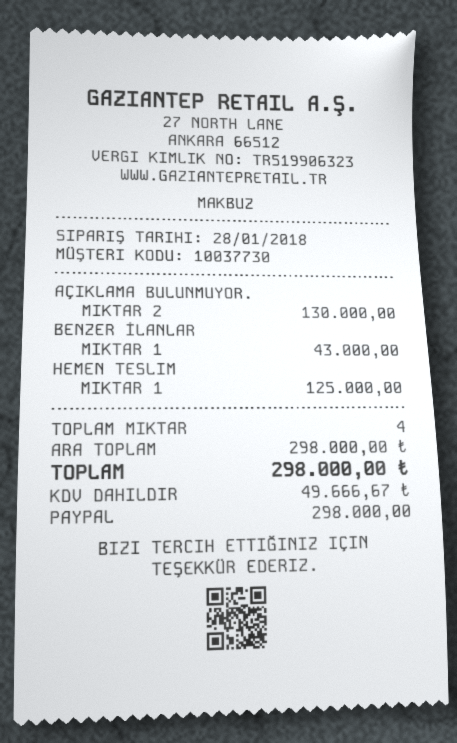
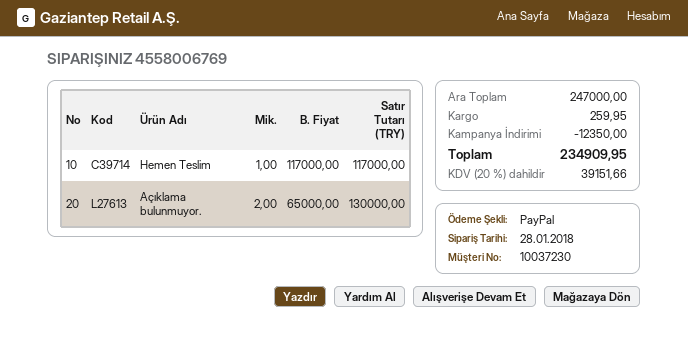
customer number: 10037730 -> 10037230
BENZER İLANLAR: 1 for 43000.00 -> none
HEMEN TESLIM: 1 for 125000.00 -> 1 for 117000.00
subtotal: 298000.00 -> 247000.00
discount: none -> 12350.00
shipping: none -> 259.95
tax: 49666.67 -> 39151.66
total: 298000.00 -> 234909.95

